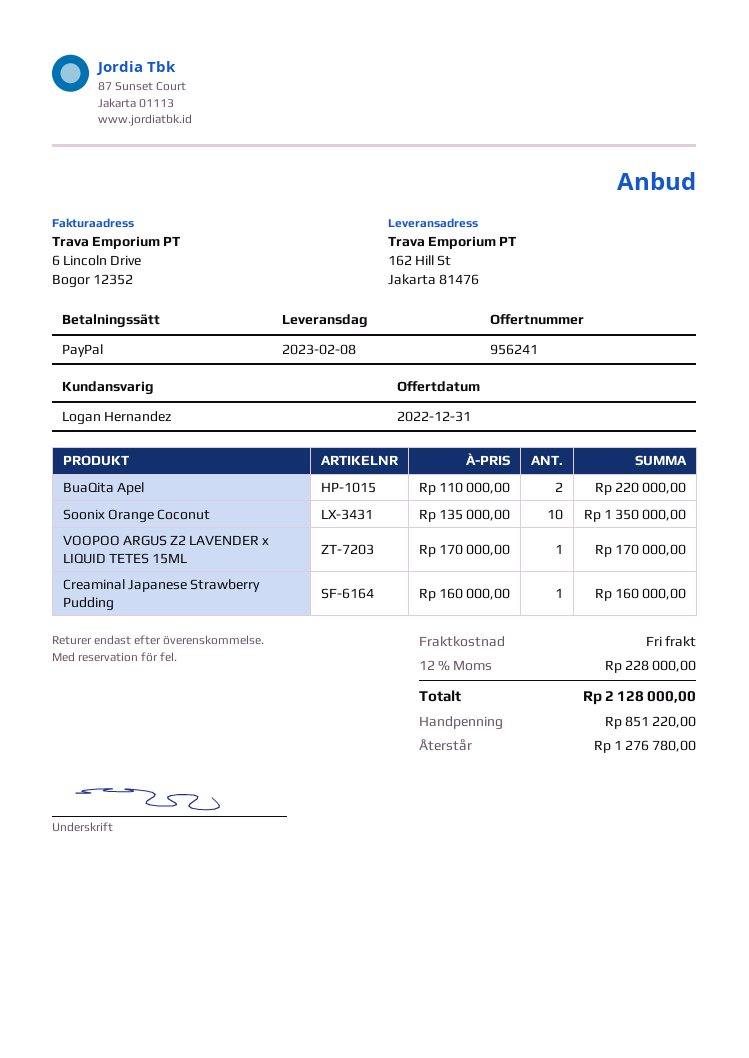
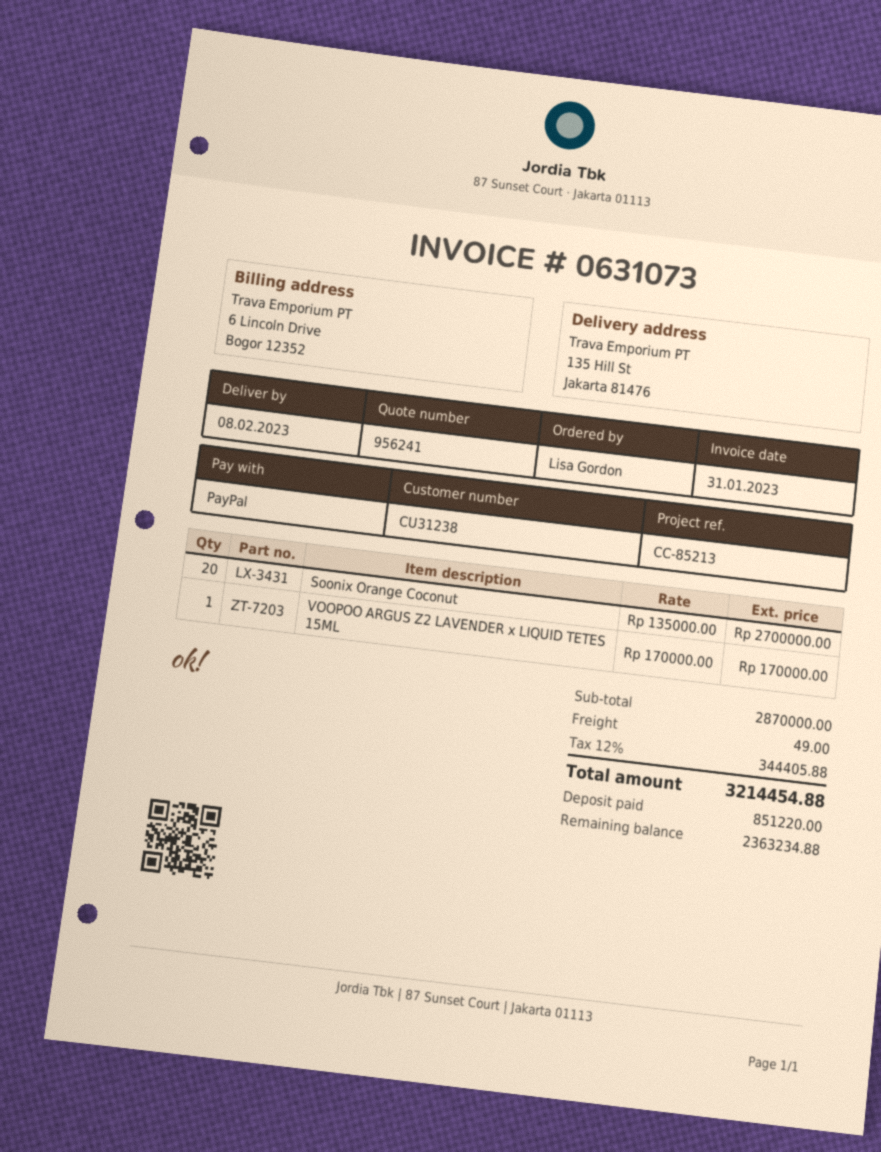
ship to: 162 Hill St, Jakarta 81476 -> 135 Hill St, Jakarta 81476
BuaQita Apel: 2 x 110000.00 = 220000.00 -> none
Soonix Orange Coconut: 10 x 135000.00 = 1350000.00 -> 20 x 135000.00 = 2700000.00
Creaminal Japanese Strawberry Pudding: 1 x 160000.00 = 160000.00 -> none
shipping: 0.00 -> 49.00
tax: 12% = 228000.00 -> 12% = 344405.88
total: 2128000.00 -> 3214454.88
balance: 1276780.00 -> 2363234.88

